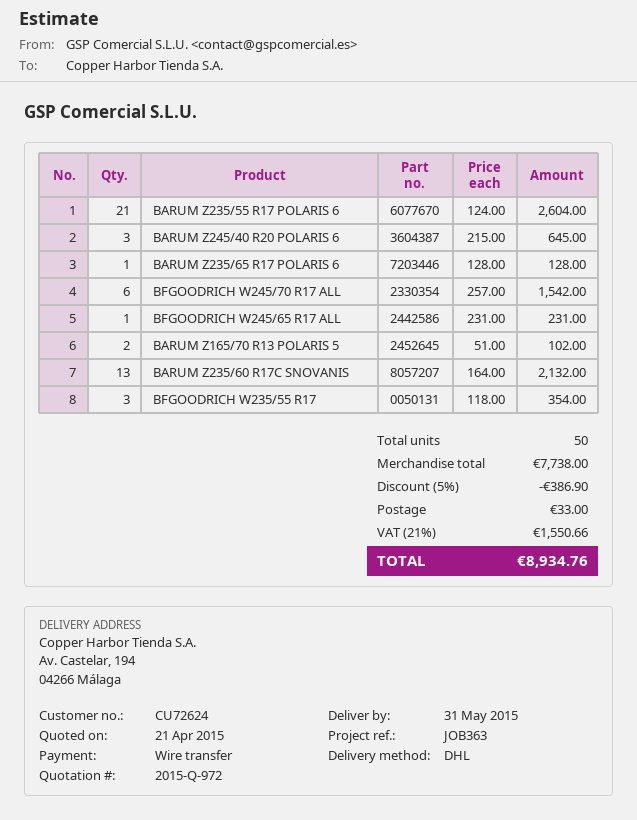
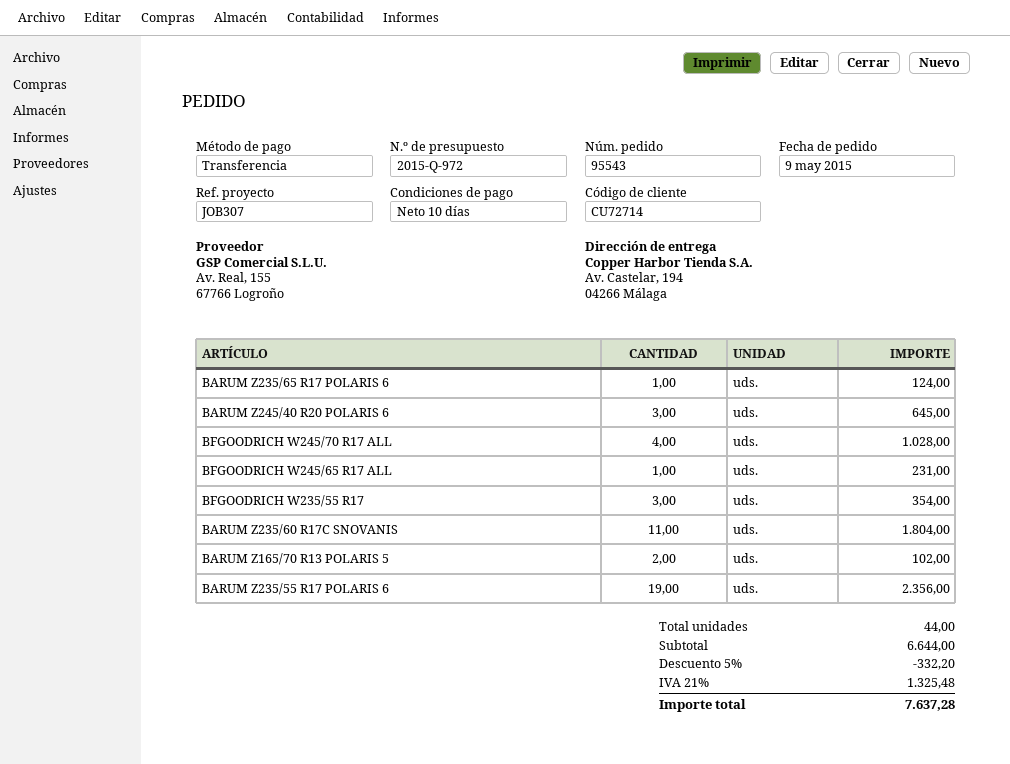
customer number: CU72624 -> CU72714
reference: JOB363 -> JOB307
BARUM Z235/55 R17 POLARIS 6: 21 for 2604.00 -> 19 for 2356.00
BARUM Z235/65 R17 POLARIS 6: 1 for 128.00 -> 1 for 124.00
BFGOODRICH W245/70 R17 ALL: 6 for 1542.00 -> 4 for 1028.00
BARUM Z235/60 R17C SNOVANIS: 13 for 2132.00 -> 11 for 1804.00
total quantity: 50 -> 44
subtotal: 7738.00 -> 6644.00
discount: 5% = 386.90 -> 5% = 332.20
shipping: 33.00 -> none
tax: 21% = 1550.66 -> 21% = 1325.48
total: 8934.76 -> 7637.28

